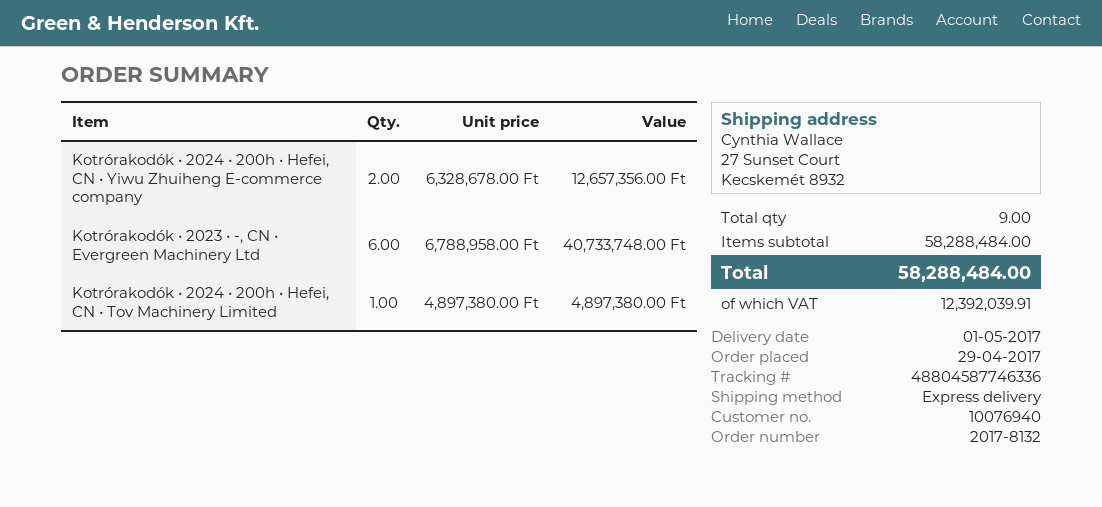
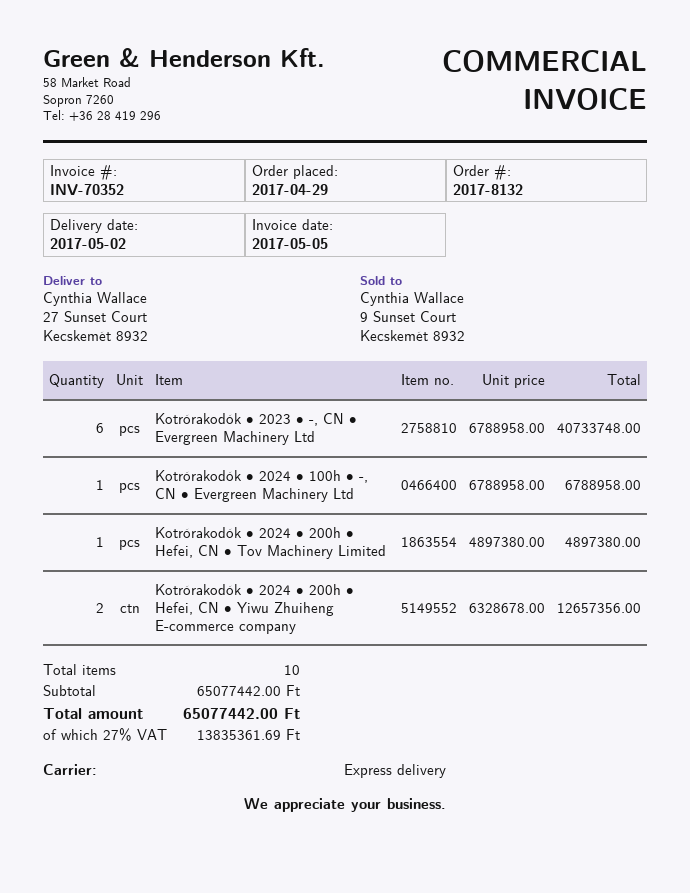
delivery date: 2017-05-01 -> 2017-05-02
Kotrórakodók • 2024 • 100h • -, CN • Evergreen Machinery Ltd: none -> 1 x 6788958.00 = 6788958.00
total quantity: 9 -> 10
subtotal: 58288484.00 -> 65077442.00
tax: 12392039.91 -> 13835361.69
total: 58288484.00 -> 65077442.00

